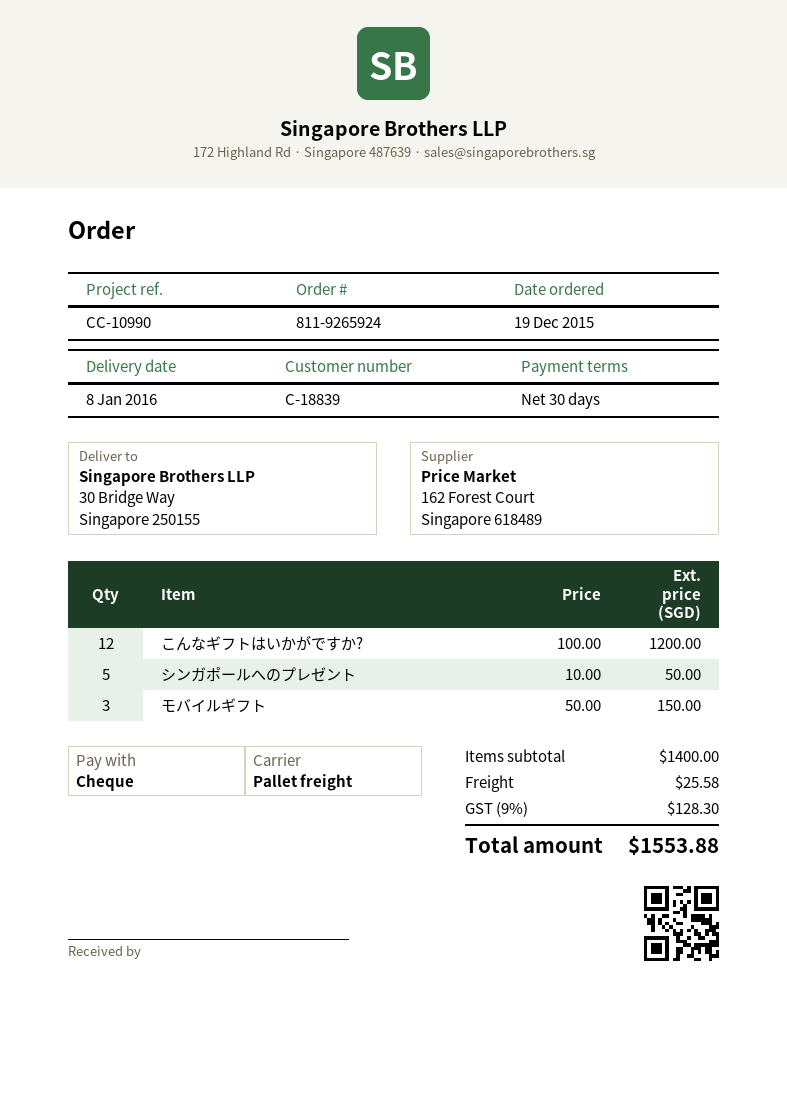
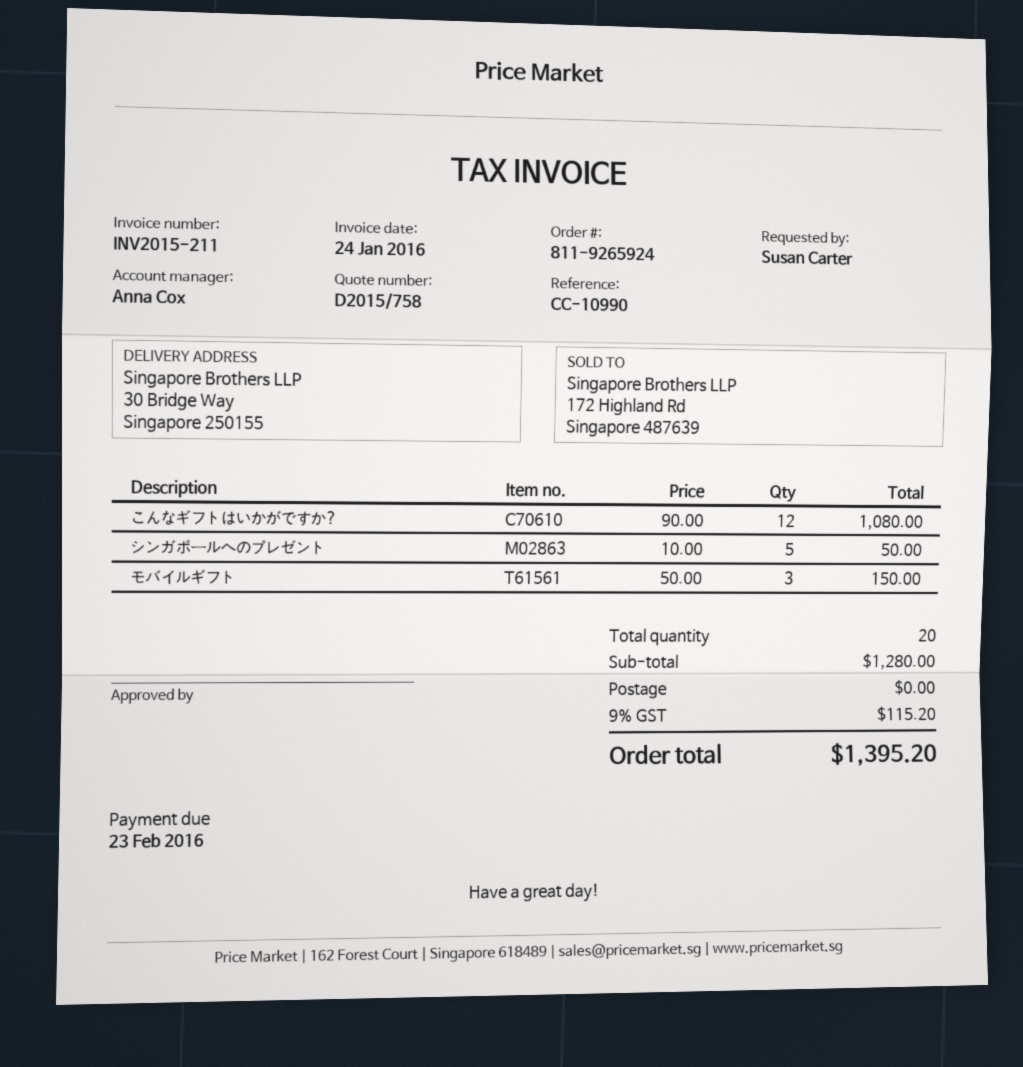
こんなギフトはいかがですか?: 12 x 100.00 = 1200.00 -> 12 x 90.00 = 1080.00
subtotal: 1400.00 -> 1280.00
shipping: 25.58 -> 0.00
tax: 9% = 128.30 -> 9% = 115.20
total: 1553.88 -> 1395.20

